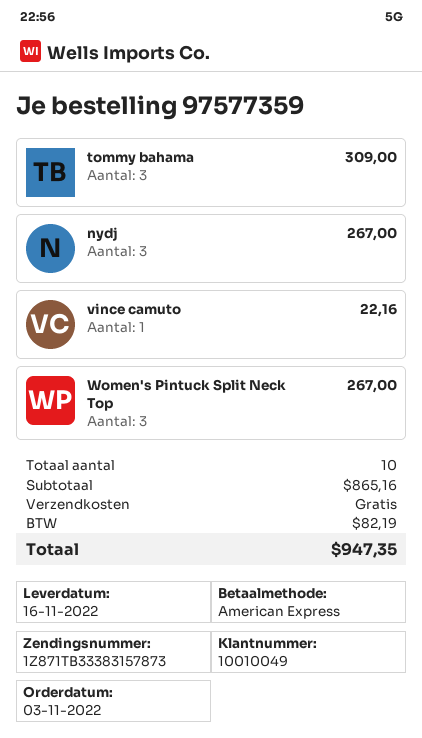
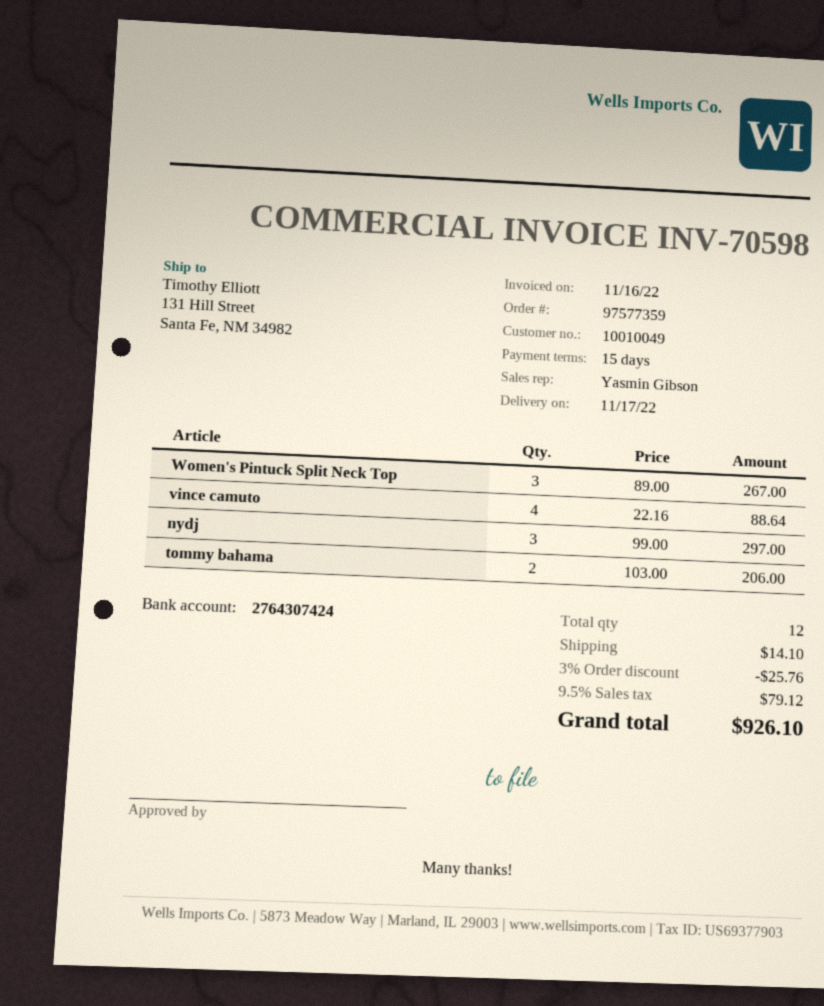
delivery date: 2022-11-16 -> 2022-11-17
tommy bahama: 3 for 309.00 -> 2 for 206.00
nydj: 3 for 267.00 -> 3 for 297.00
vince camuto: 1 for 22.16 -> 4 for 88.64
total quantity: 10 -> 12
discount: none -> 3% = 25.76
shipping: 0.00 -> 14.10
tax: 82.19 -> 79.12
total: 947.35 -> 926.10

